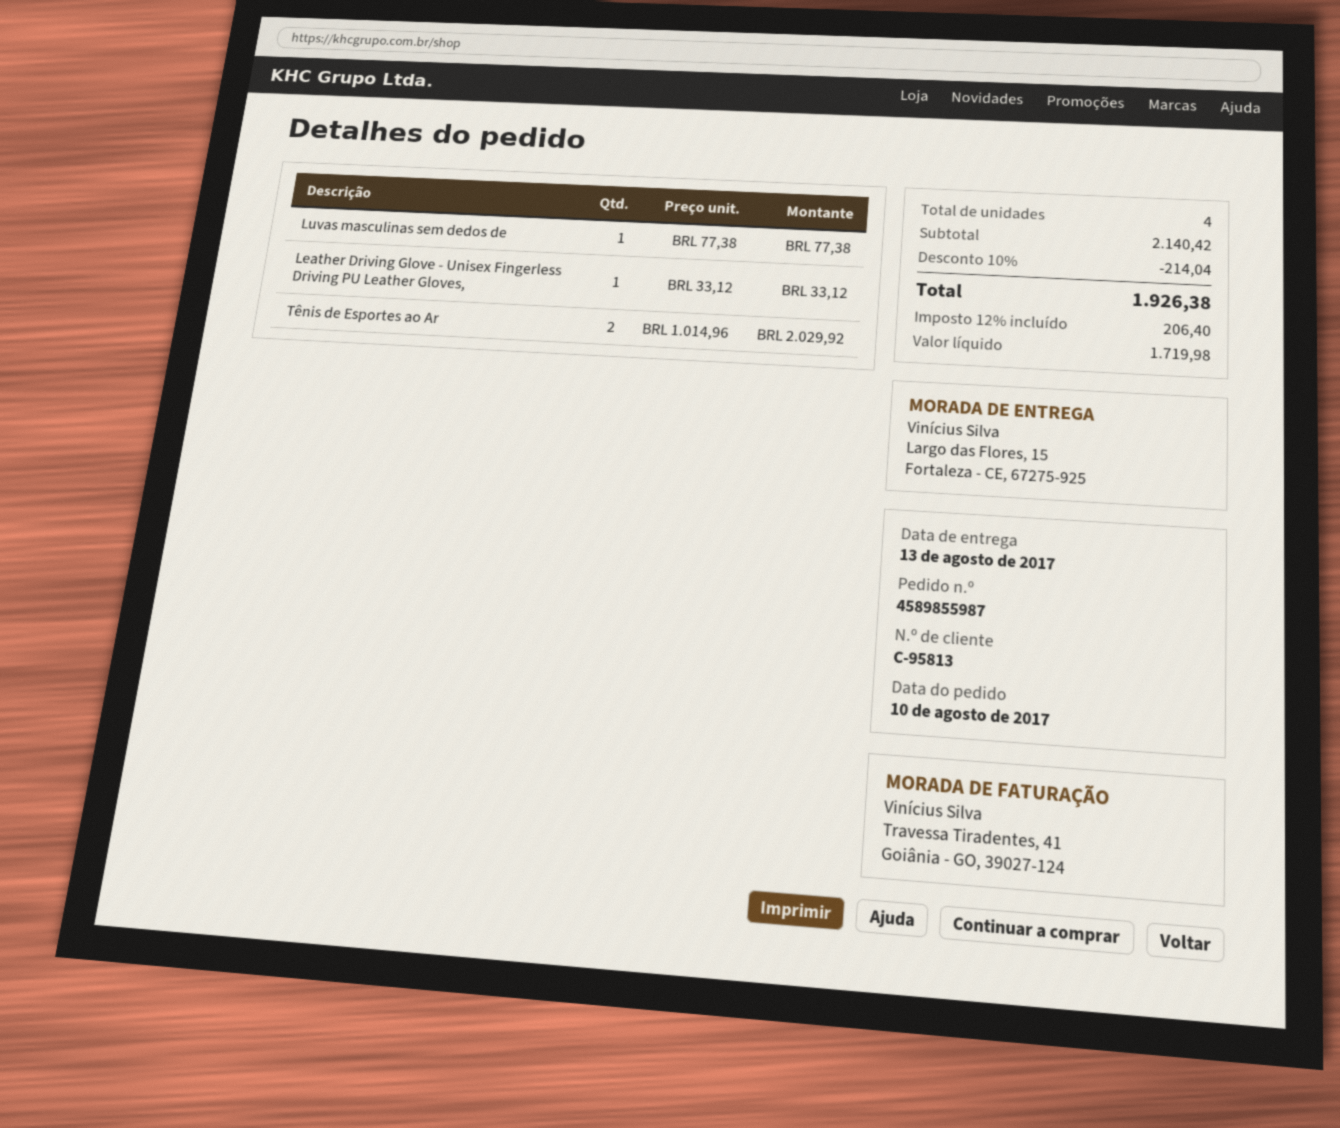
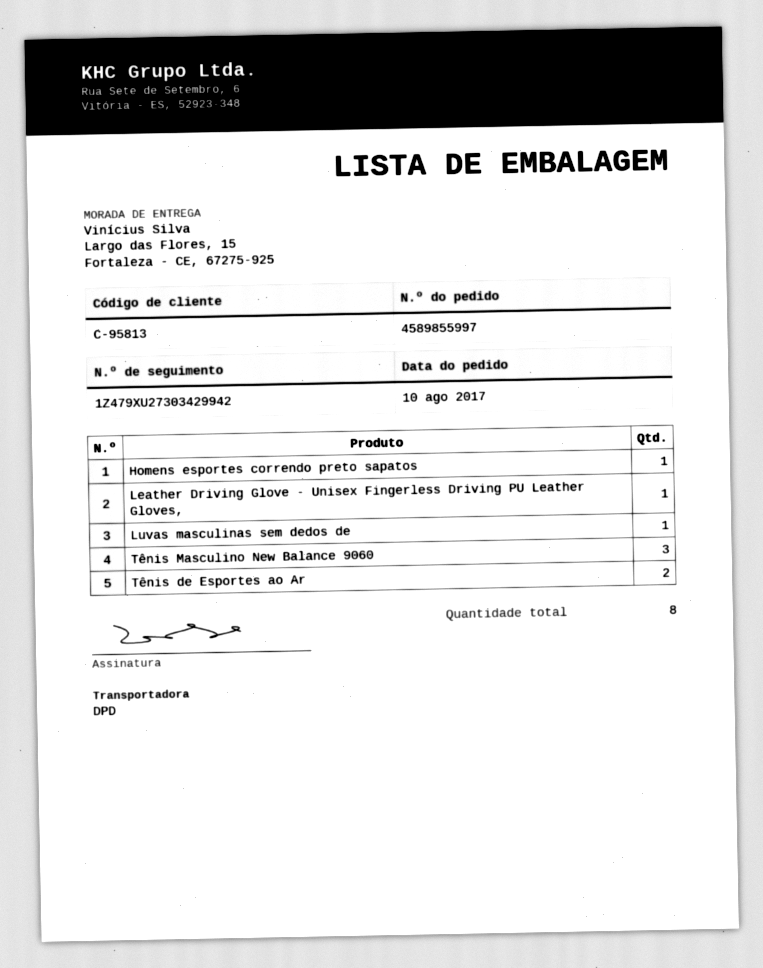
order number: 4589855987 -> 4589855997
Homens esportes correndo preto sapatos: none -> 1
Tênis Masculino New Balance 9060: none -> 3
total quantity: 4 -> 8

